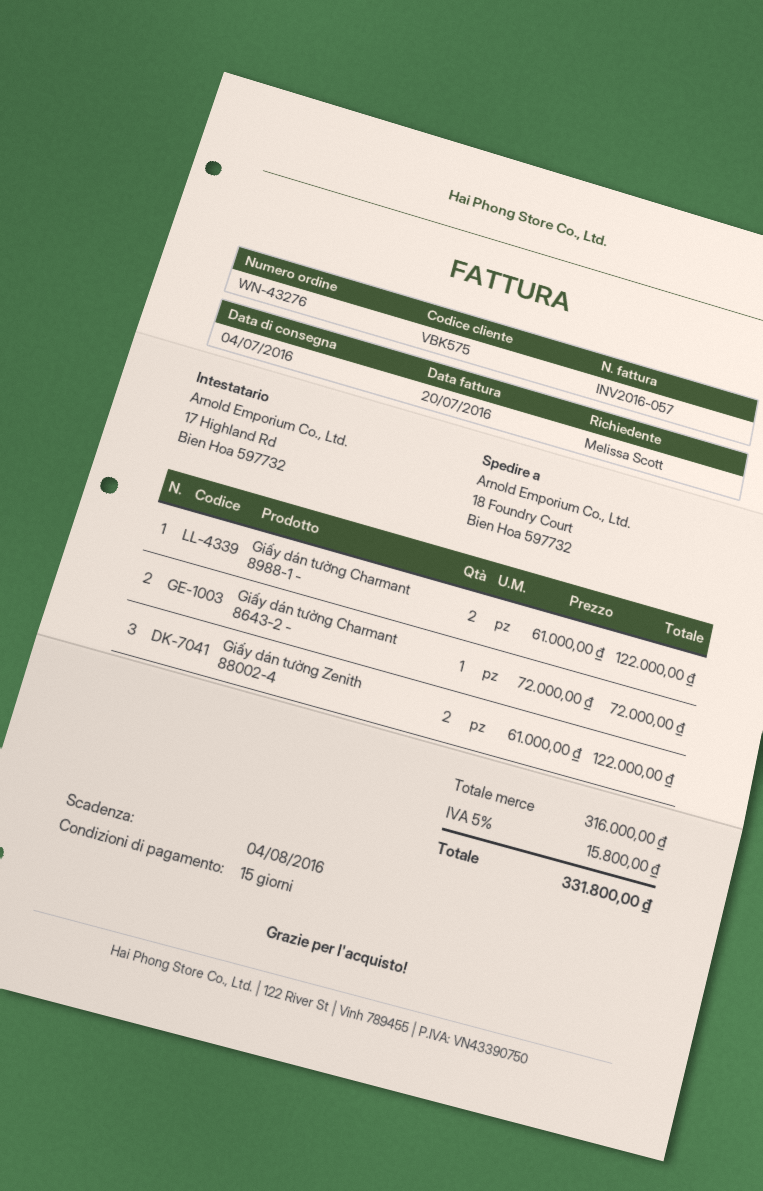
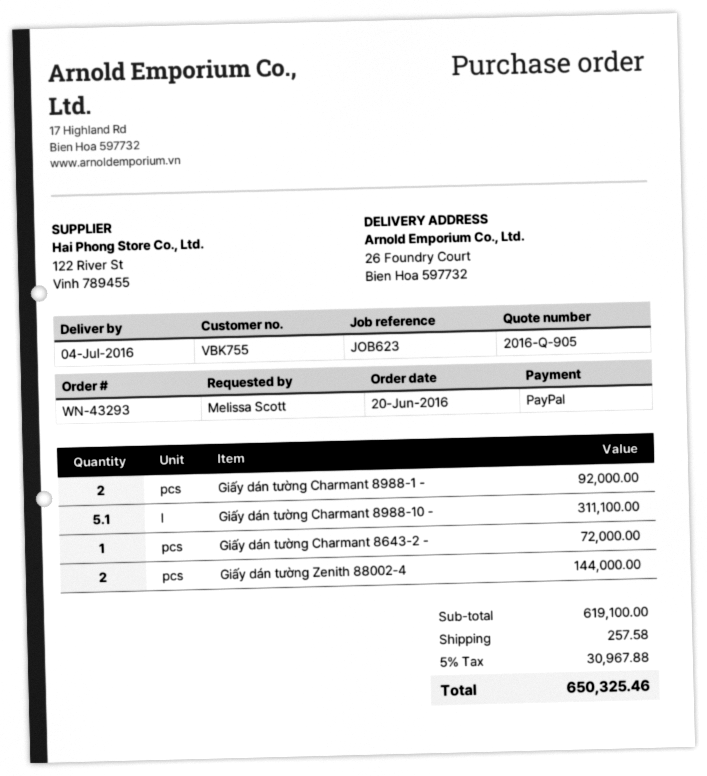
order number: WN-43276 -> WN-43293
customer number: VBK575 -> VBK755
ship to: 18 Foundry Court, Bien Hoa 597732 -> 26 Foundry Court, Bien Hoa 597732
Giấy dán tường Charmant 8988-1 -: 2 for 122000.00 -> 2 for 92000.00
Giấy dán tường Zenith 88002-4: 2 for 122000.00 -> 2 for 144000.00
Giấy dán tường Charmant 8988-10 -: none -> 5.1 for 311100.00
subtotal: 316000.00 -> 619100.00
shipping: none -> 257.58
tax: 5% = 15800.00 -> 5% = 30967.88
total: 331800.00 -> 650325.46

